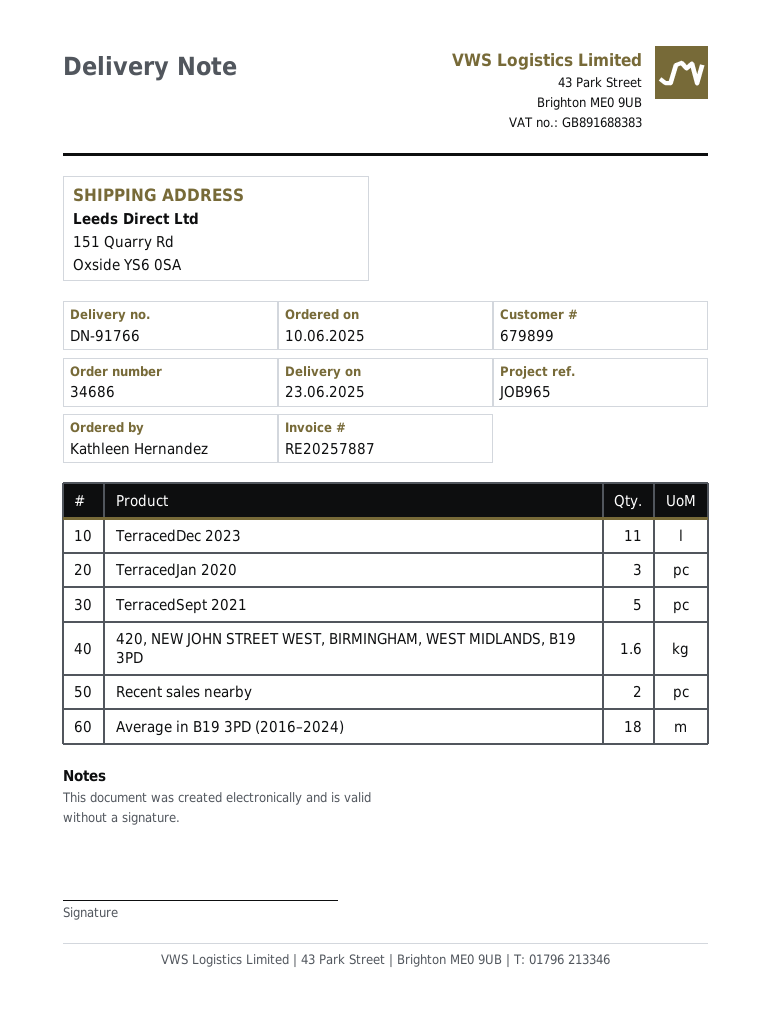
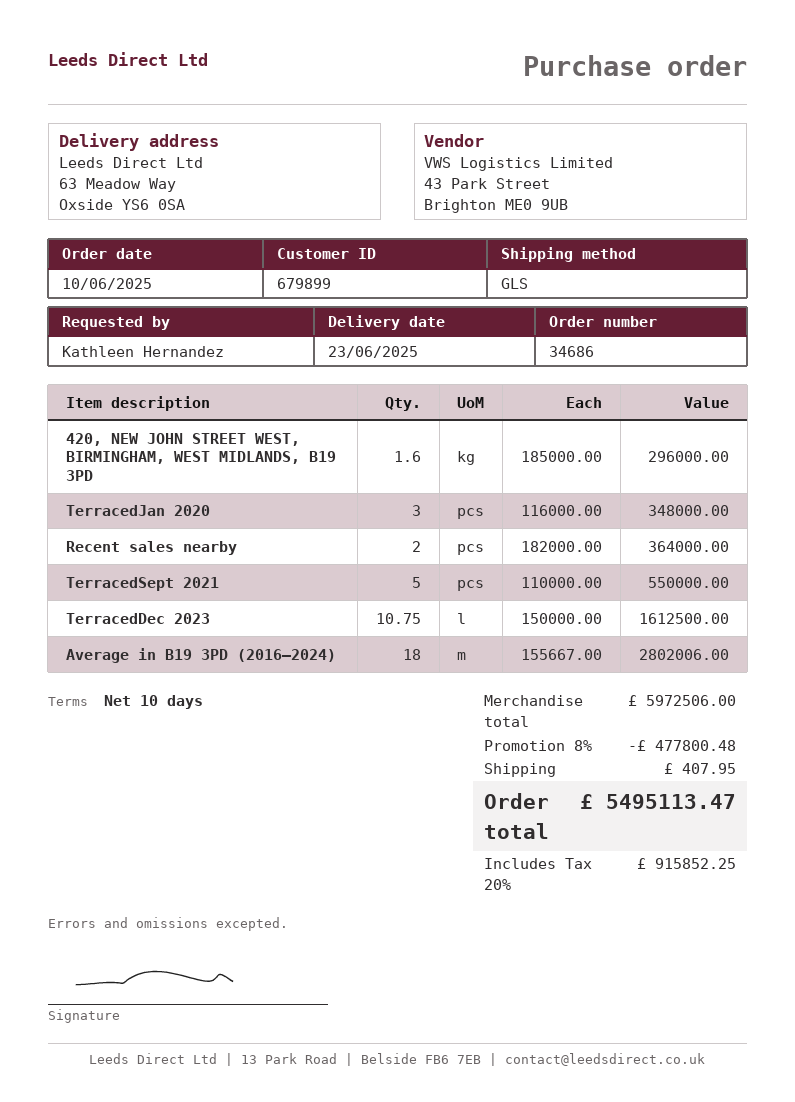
ship to: 151 Quarry Rd, Oxside YS6 0SA -> 63 Meadow Way, Oxside YS6 0SA
TerracedDec 2023: 11 -> 10.75

